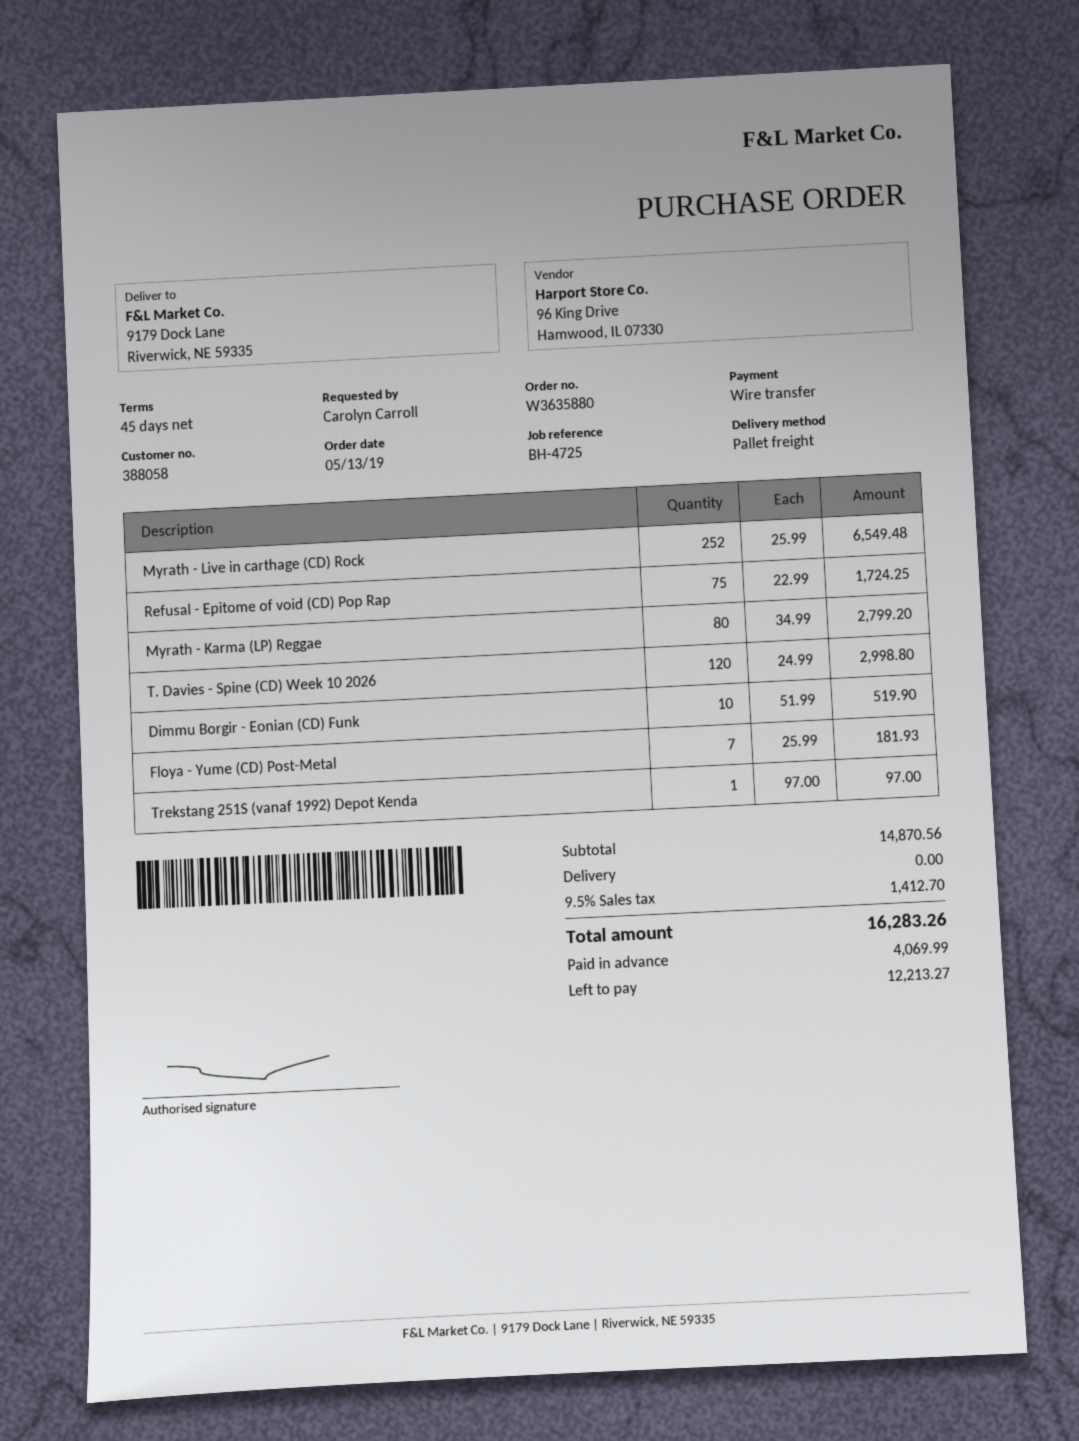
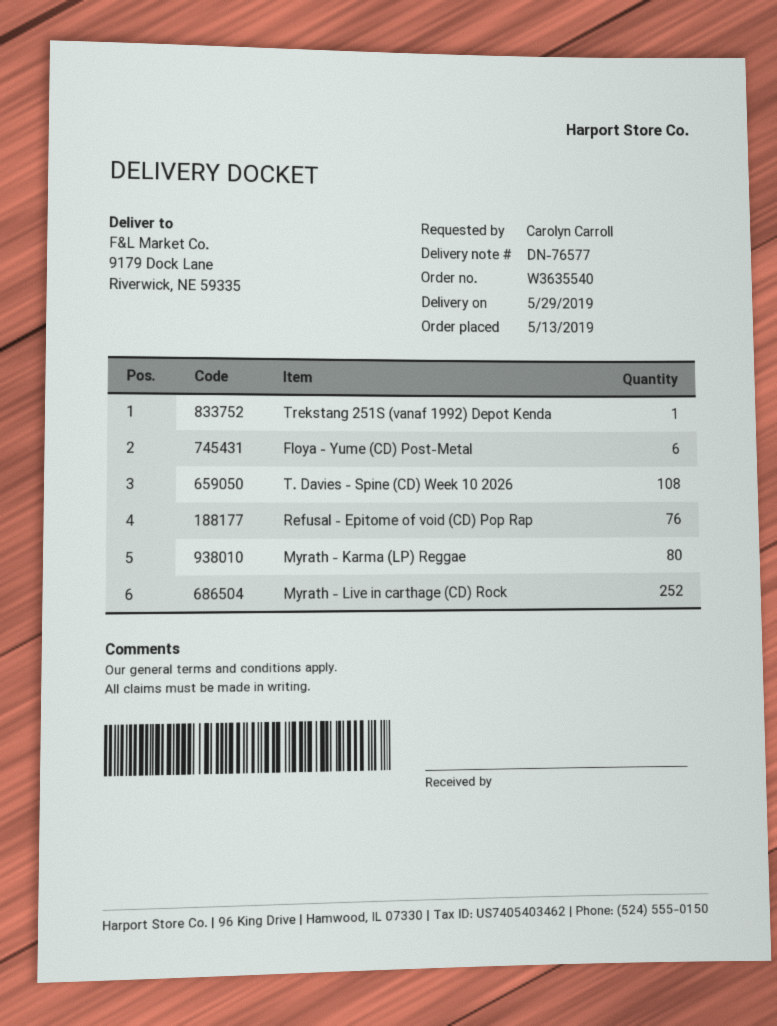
order number: W3635880 -> W3635540
Refusal - Epitome of void (CD) Pop Rap: 75 -> 76
T. Davies - Spine (CD) Week 10 2026: 120 -> 108
Dimmu Borgir - Eonian (CD) Funk: 10 -> none
Floya - Yume (CD) Post-Metal: 7 -> 6

